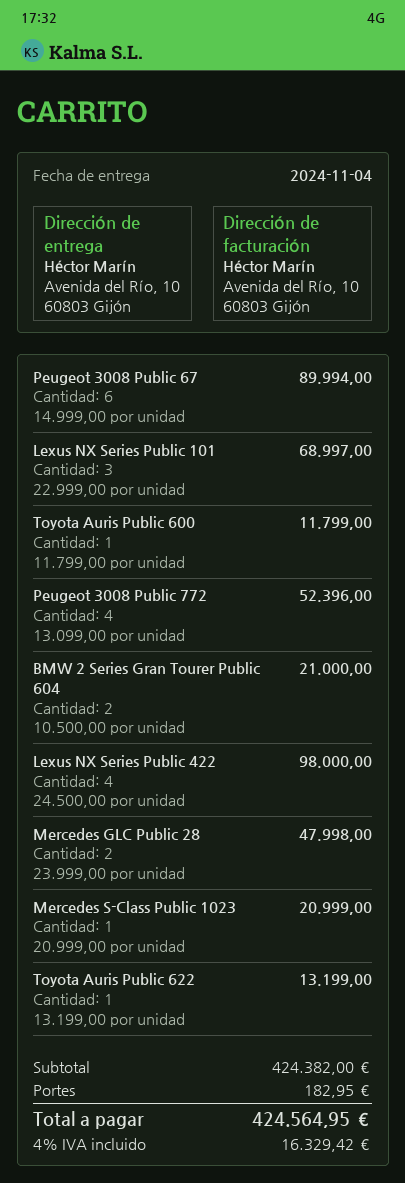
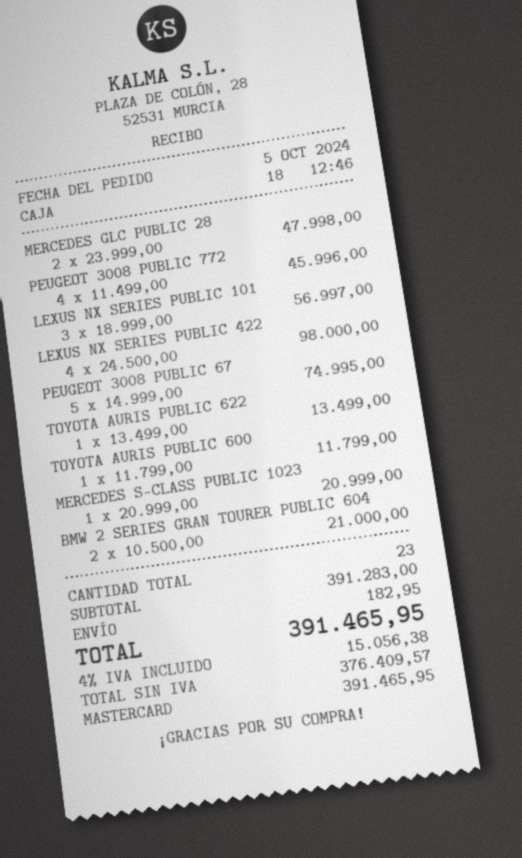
Peugeot 3008 Public 67: 6 x 14999.00 = 89994.00 -> 5 x 14999.00 = 74995.00
Lexus NX Series Public 101: 3 x 22999.00 = 68997.00 -> 3 x 18999.00 = 56997.00
Peugeot 3008 Public 772: 4 x 13099.00 = 52396.00 -> 4 x 11499.00 = 45996.00
Toyota Auris Public 622: 1 x 13199.00 = 13199.00 -> 1 x 13499.00 = 13499.00
subtotal: 424382.00 -> 391283.00
tax: 4% = 16329.42 -> 4% = 15056.38
total: 424564.95 -> 391465.95

